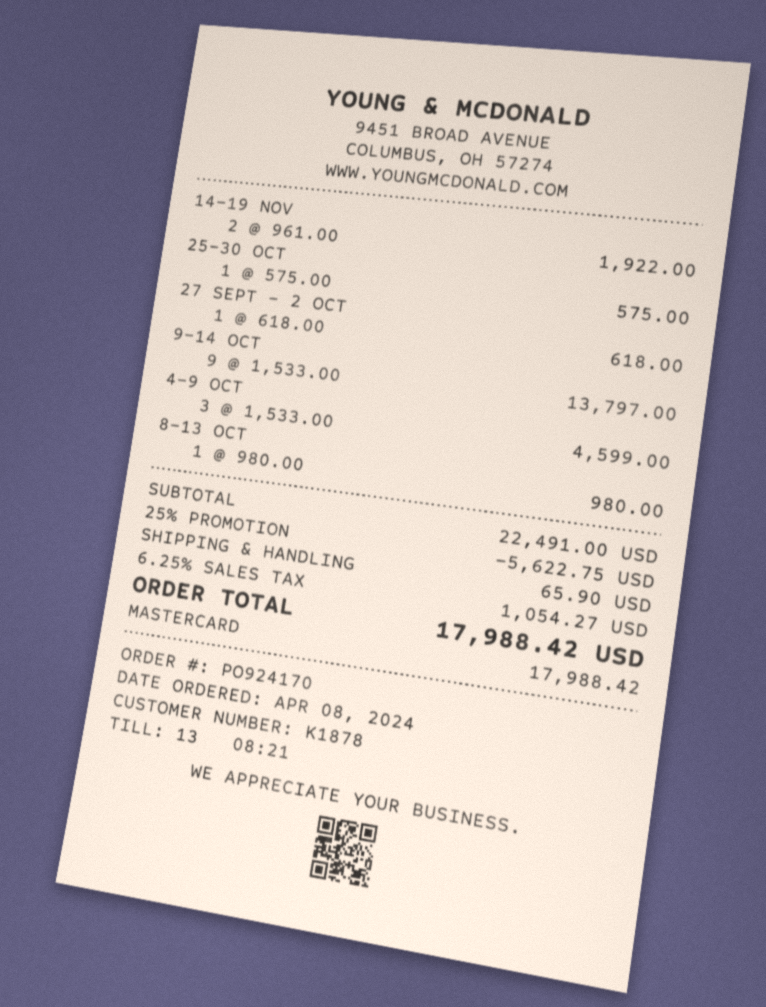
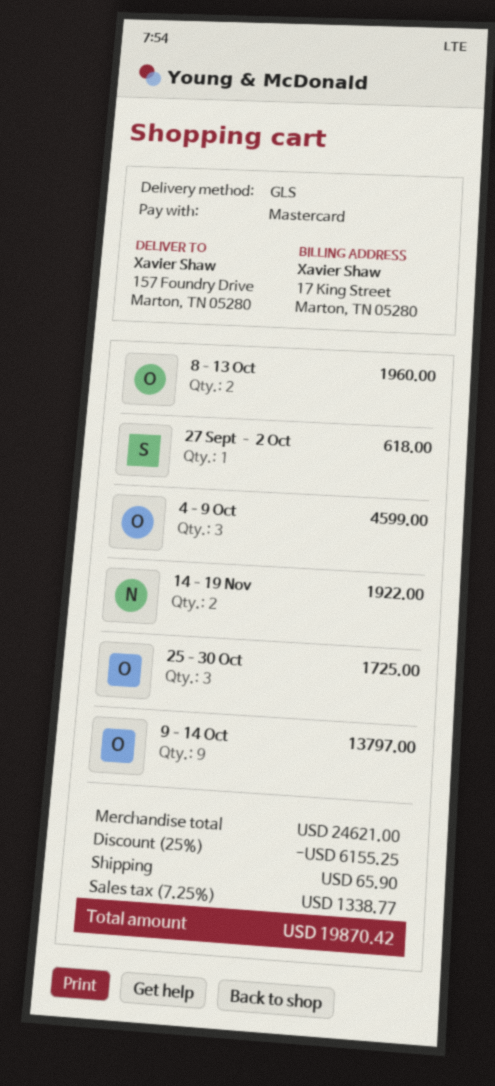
25–30 OCT: 1 for 575.00 -> 3 for 1725.00
8–13 OCT: 1 for 980.00 -> 2 for 1960.00
subtotal: 22491.00 -> 24621.00
discount: 25% = 5622.75 -> 25% = 6155.25
tax: 6.25% = 1054.27 -> 7.25% = 1338.77
total: 17988.42 -> 19870.42

